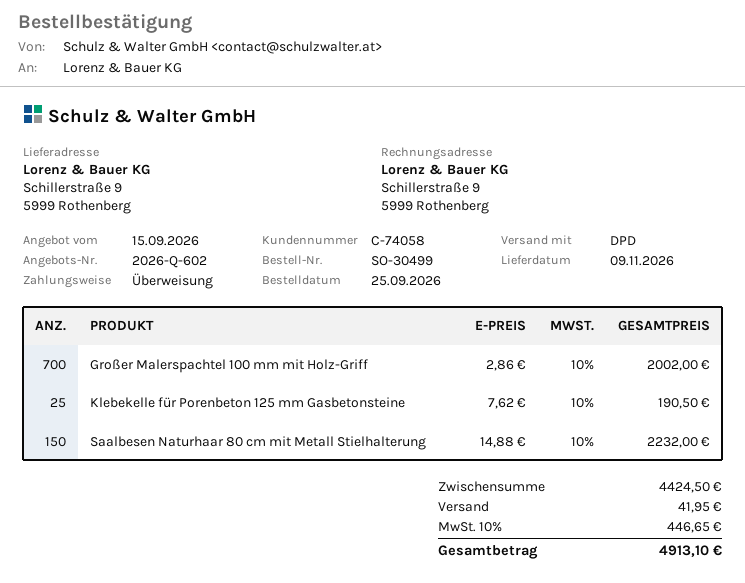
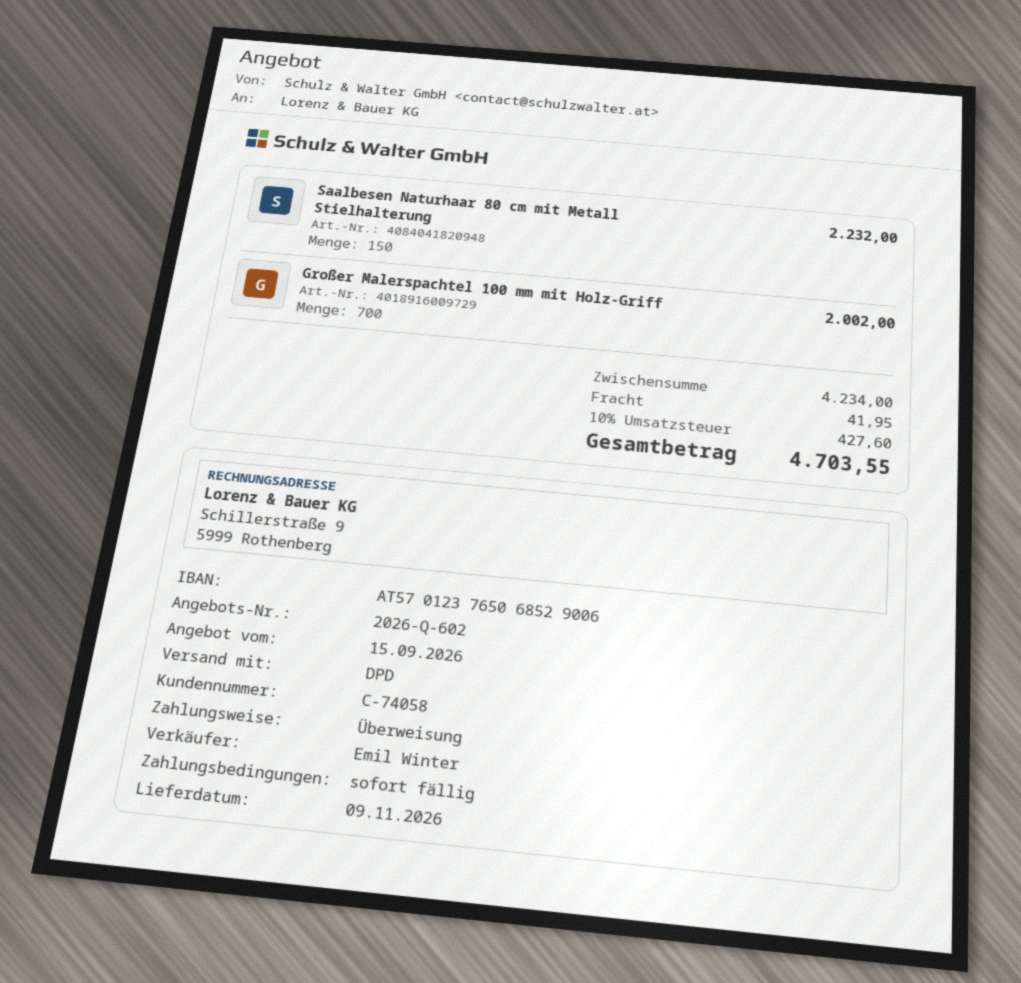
Klebekelle für Porenbeton 125 mm Gasbetonsteine: 25 for 190.50 -> none
subtotal: 4424.50 -> 4234.00
tax: 10% = 446.65 -> 10% = 427.60
total: 4913.10 -> 4703.55

